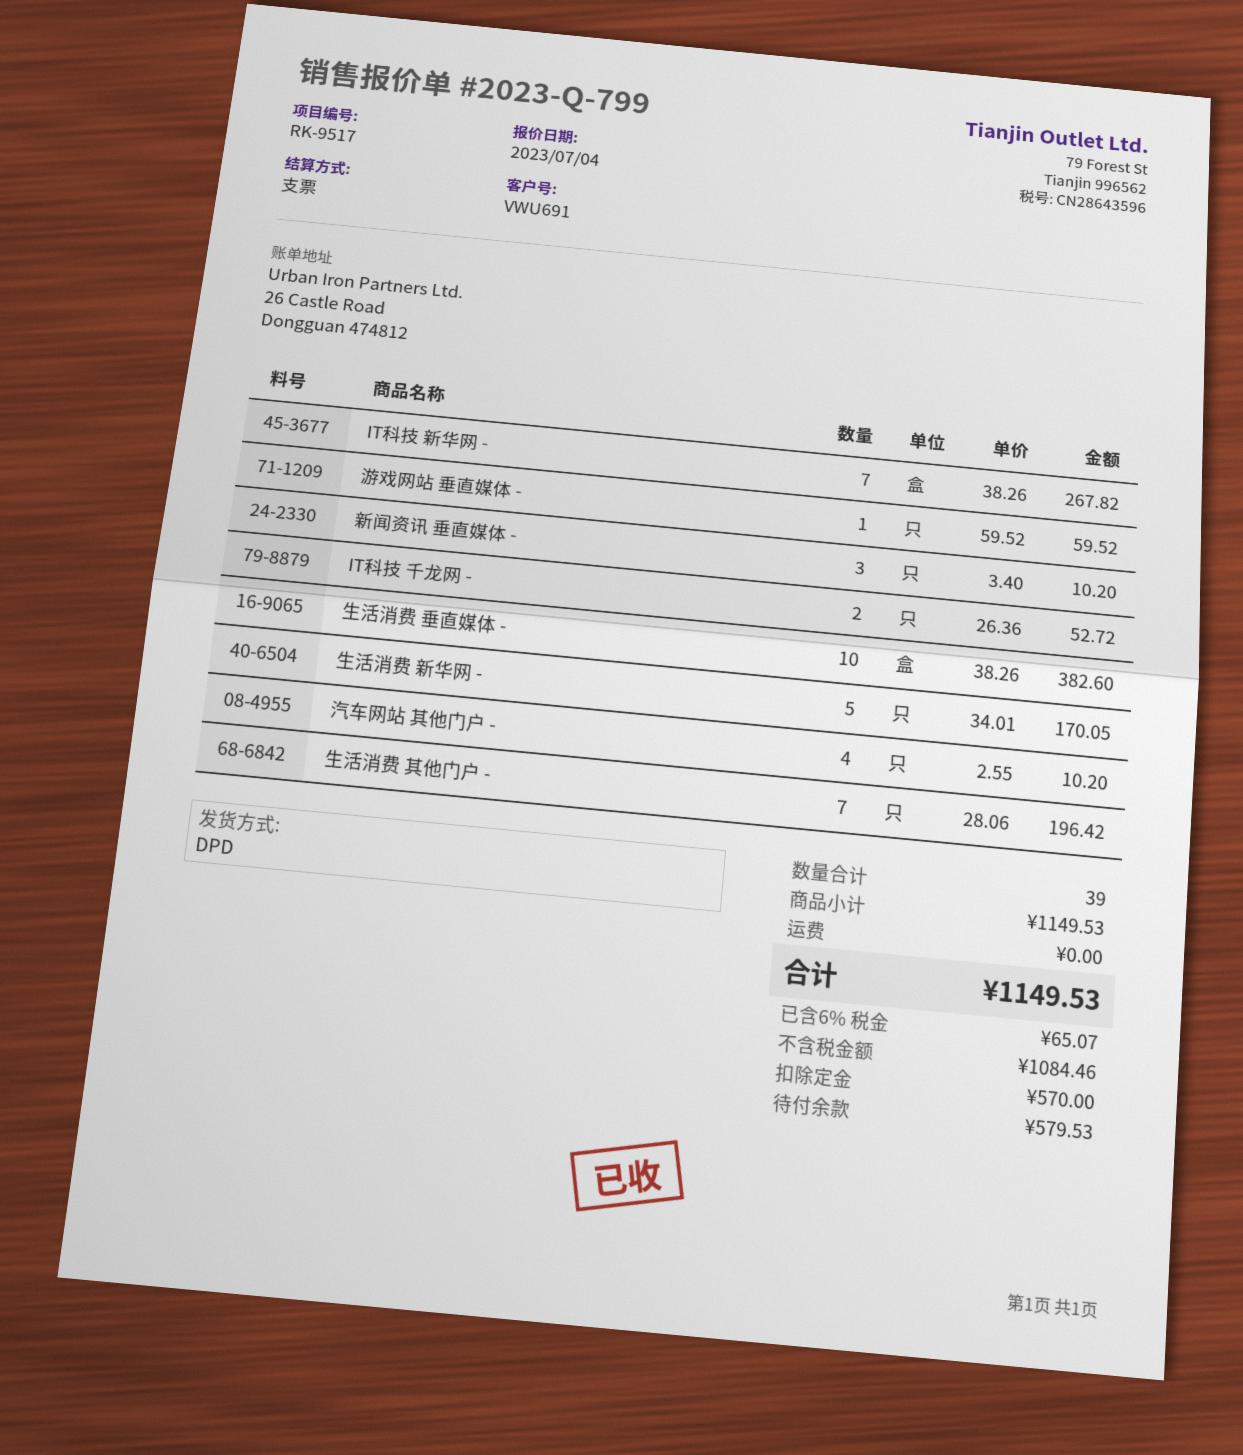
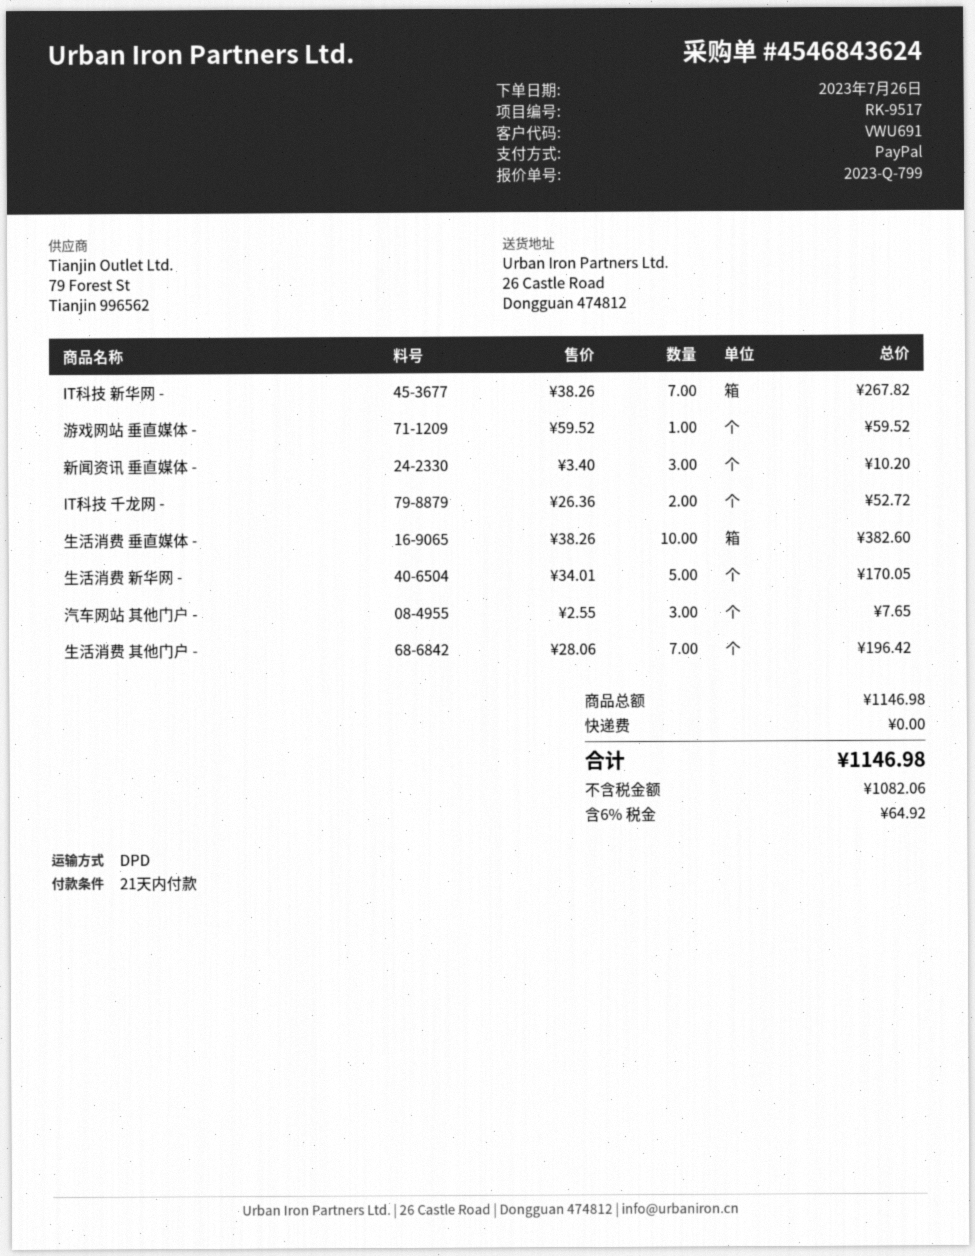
payment method: cheque -> PayPal
汽车网站 其他门户 -: 4 x 2.55 = 10.20 -> 3 x 2.55 = 7.65
subtotal: 1149.53 -> 1146.98
net: 1084.46 -> 1082.06
tax: 6% = 65.07 -> 6% = 64.92
total: 1149.53 -> 1146.98

